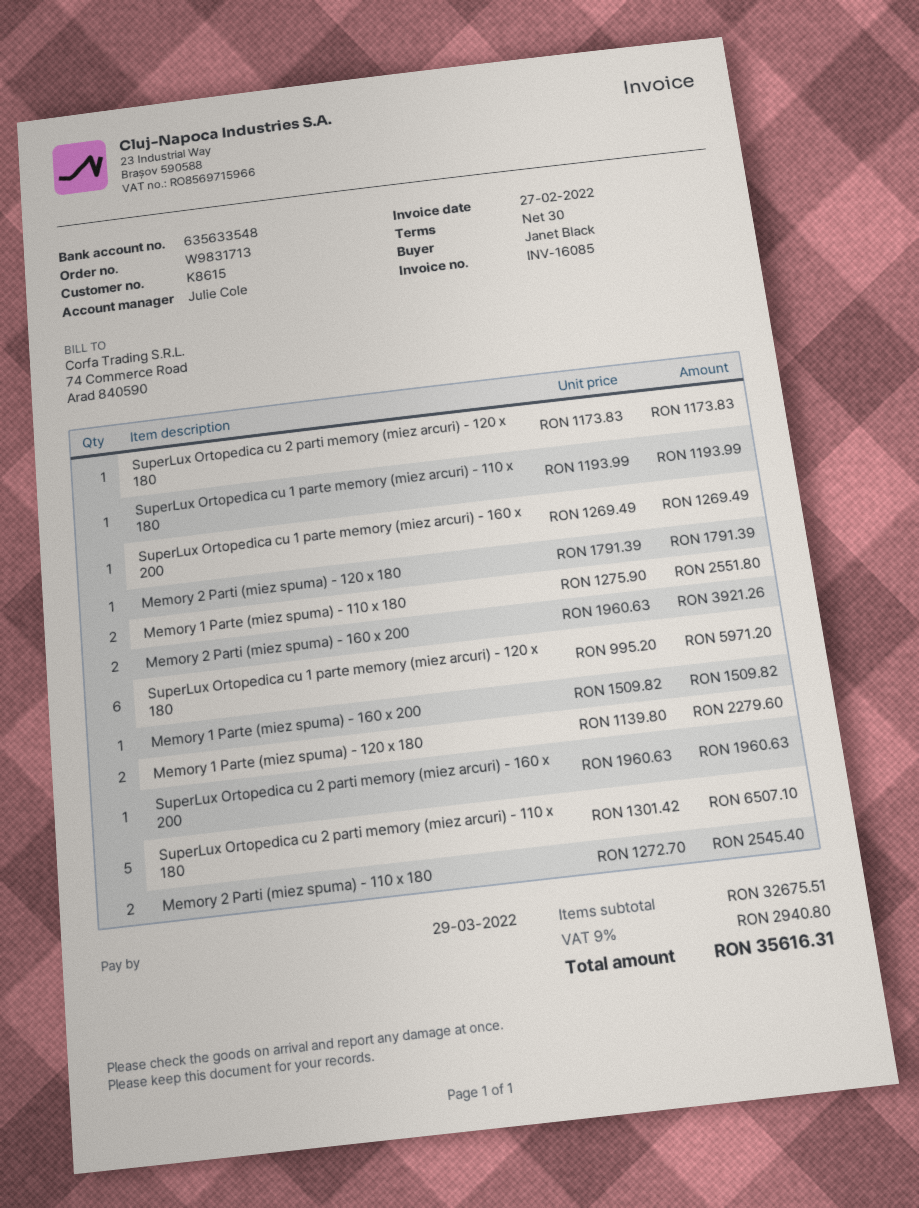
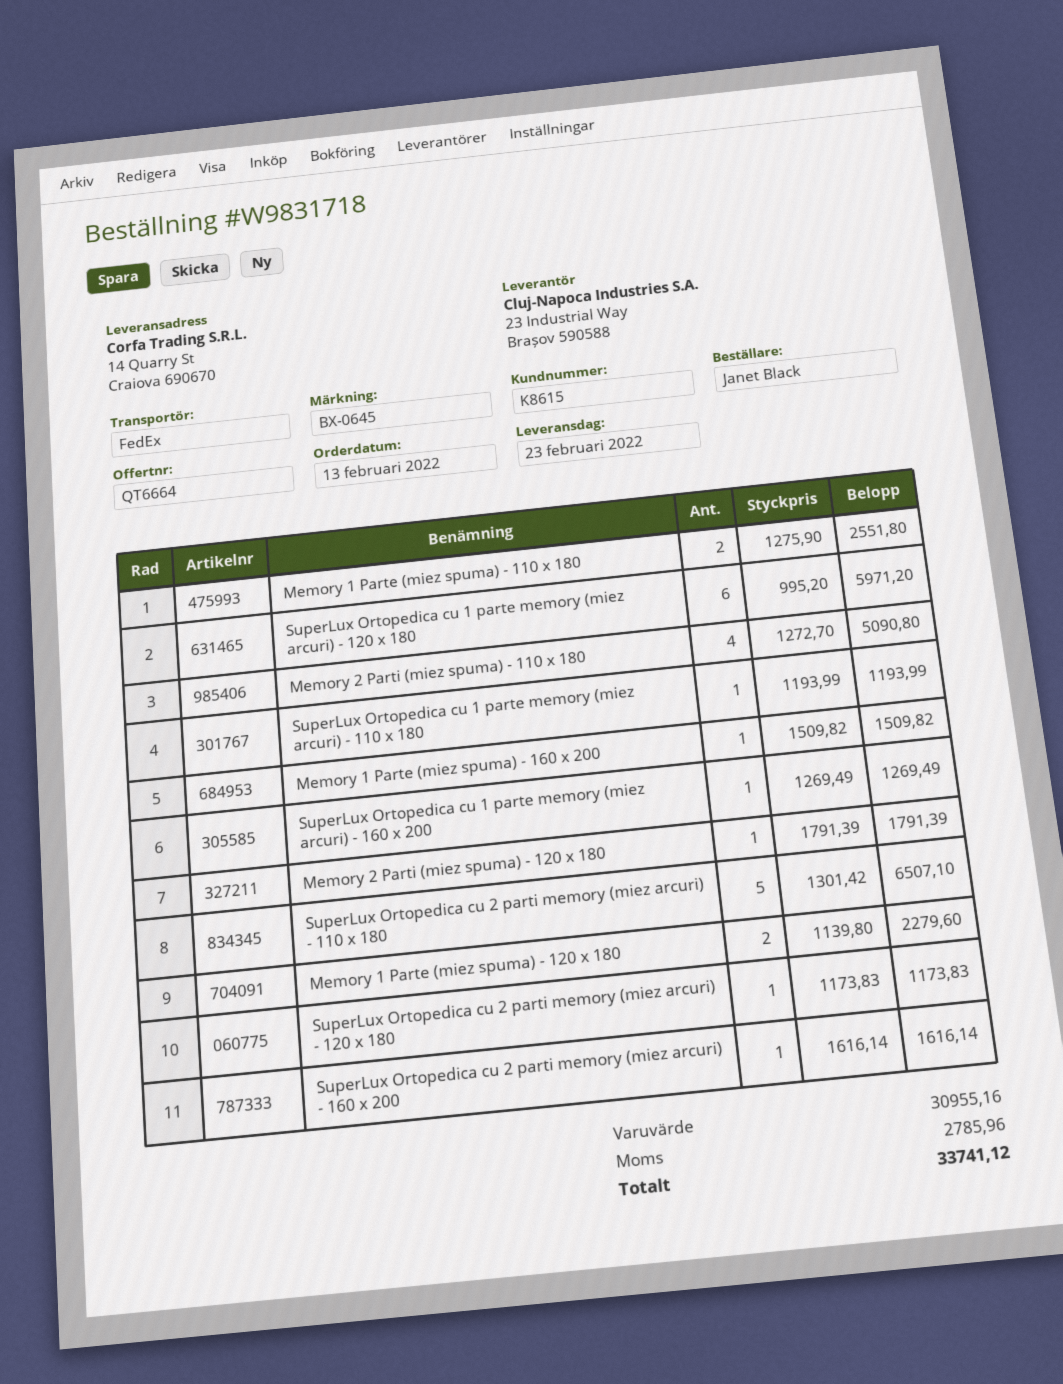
order number: W9831713 -> W9831718
Memory 2 Parti (miez spuma) - 160 x 200: 2 x 1960.63 = 3921.26 -> none
SuperLux Ortopedica cu 2 parti memory (miez arcuri) - 160 x 200: 1 x 1960.63 = 1960.63 -> 1 x 1616.14 = 1616.14
Memory 2 Parti (miez spuma) - 110 x 180: 2 x 1272.70 = 2545.40 -> 4 x 1272.70 = 5090.80
subtotal: 32675.51 -> 30955.16
tax: 2940.80 -> 2785.96
total: 35616.31 -> 33741.12

